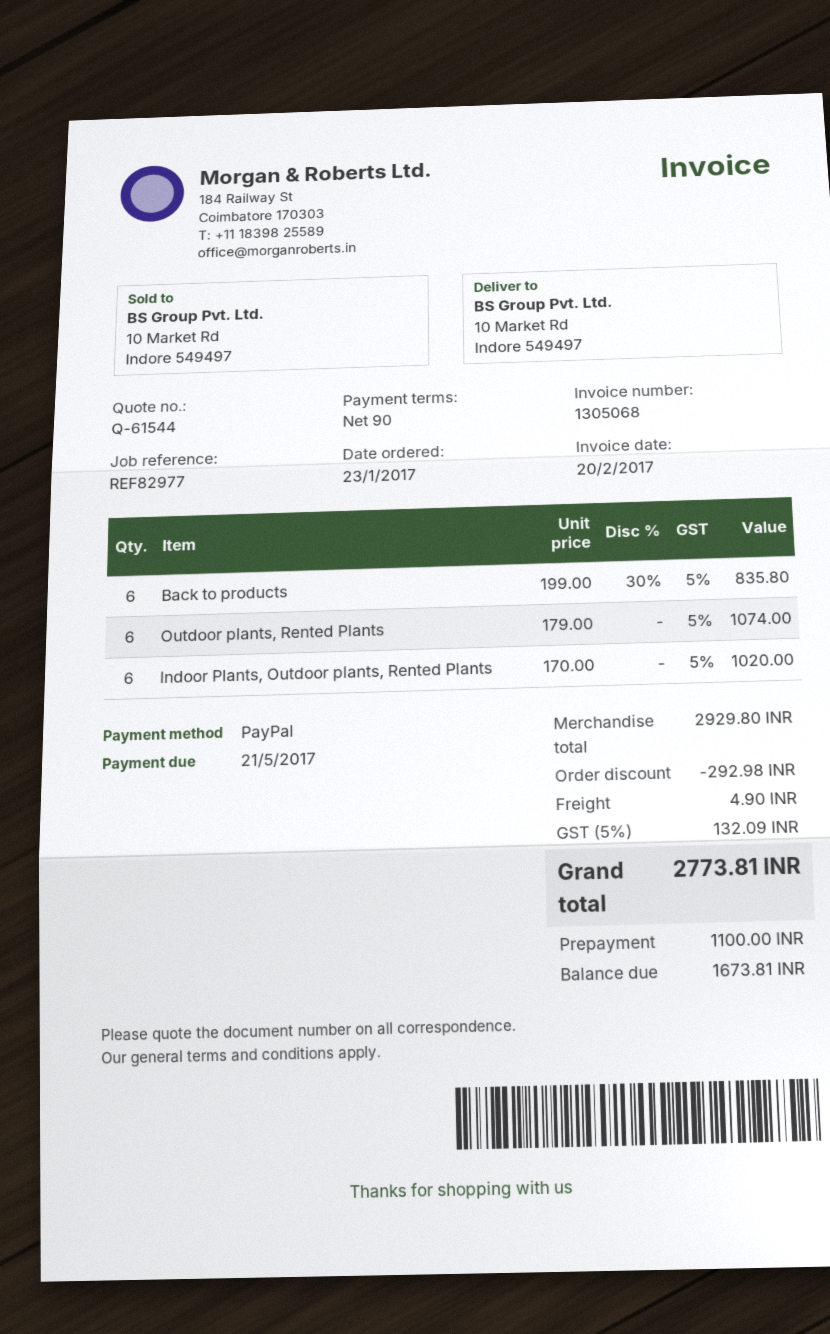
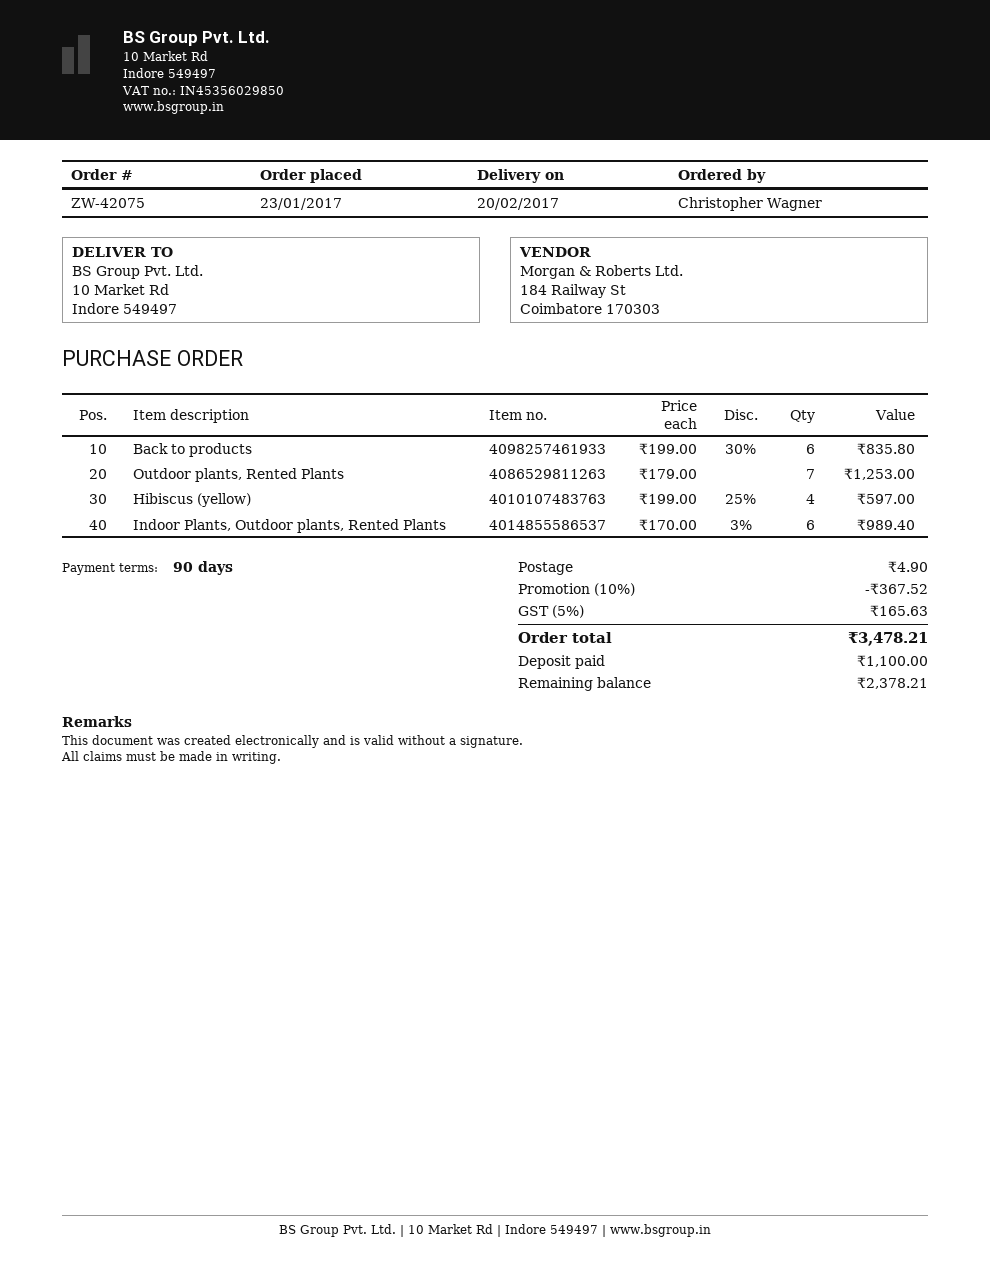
Outdoor plants, Rented Plants: 6 x 179.00 = 1074.00 -> 7 x 179.00 = 1253.00
Indoor Plants, Outdoor plants, Rented Plants: 6 x 170.00 = 1020.00 -> 6 x 170.00 - 3% = 989.40
Hibiscus (yellow): none -> 4 x 199.00 - 25% = 597.00
discount: 292.98 -> 367.52
tax: 5% = 132.09 -> 5% = 165.63
total: 2773.81 -> 3478.21
balance: 1673.81 -> 2378.21

